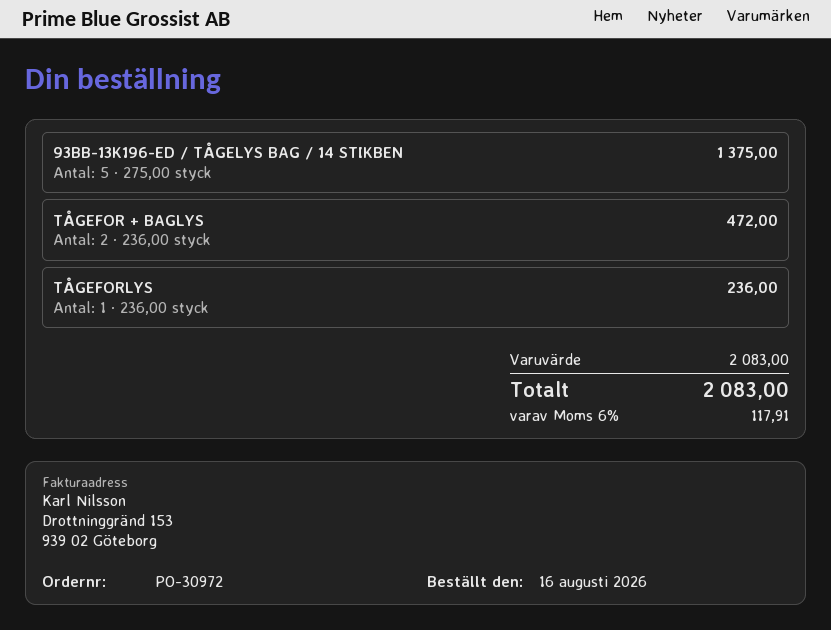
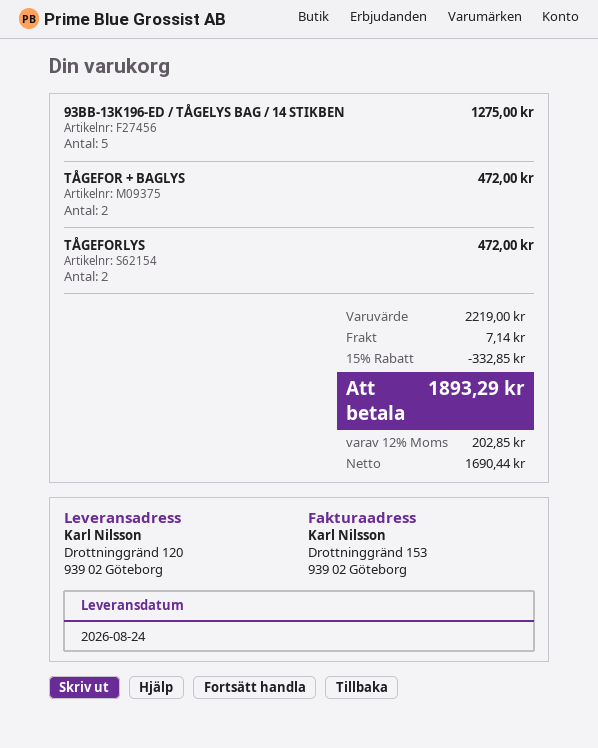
93BB-13K196-ED / TÅGELYS BAG / 14 STIKBEN: 5 for 1375.00 -> 5 for 1275.00
TÅGEFORLYS: 1 for 236.00 -> 2 for 472.00
subtotal: 2083.00 -> 2219.00
discount: none -> 15% = 332.85
shipping: none -> 7.14
tax: 6% = 117.91 -> 12% = 202.85
total: 2083.00 -> 1893.29

